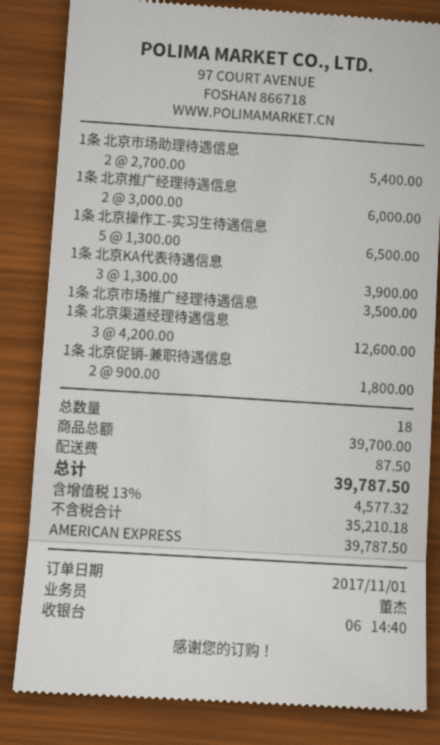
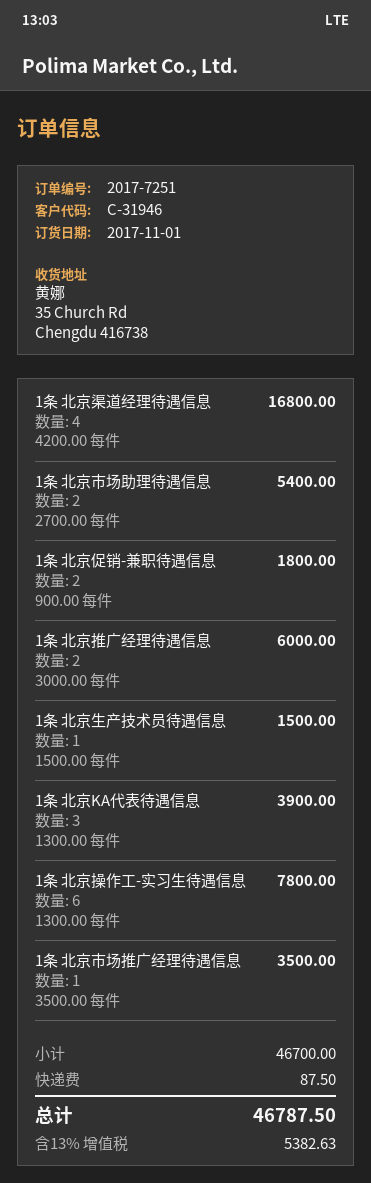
1条 北京操作工-实习生待遇信息: 5 x 1300.00 = 6500.00 -> 6 x 1300.00 = 7800.00
1条 北京渠道经理待遇信息: 3 x 4200.00 = 12600.00 -> 4 x 4200.00 = 16800.00
1条 北京生产技术员待遇信息: none -> 1 x 1500.00 = 1500.00
subtotal: 39700.00 -> 46700.00
tax: 13% = 4577.32 -> 13% = 5382.63
total: 39787.50 -> 46787.50

